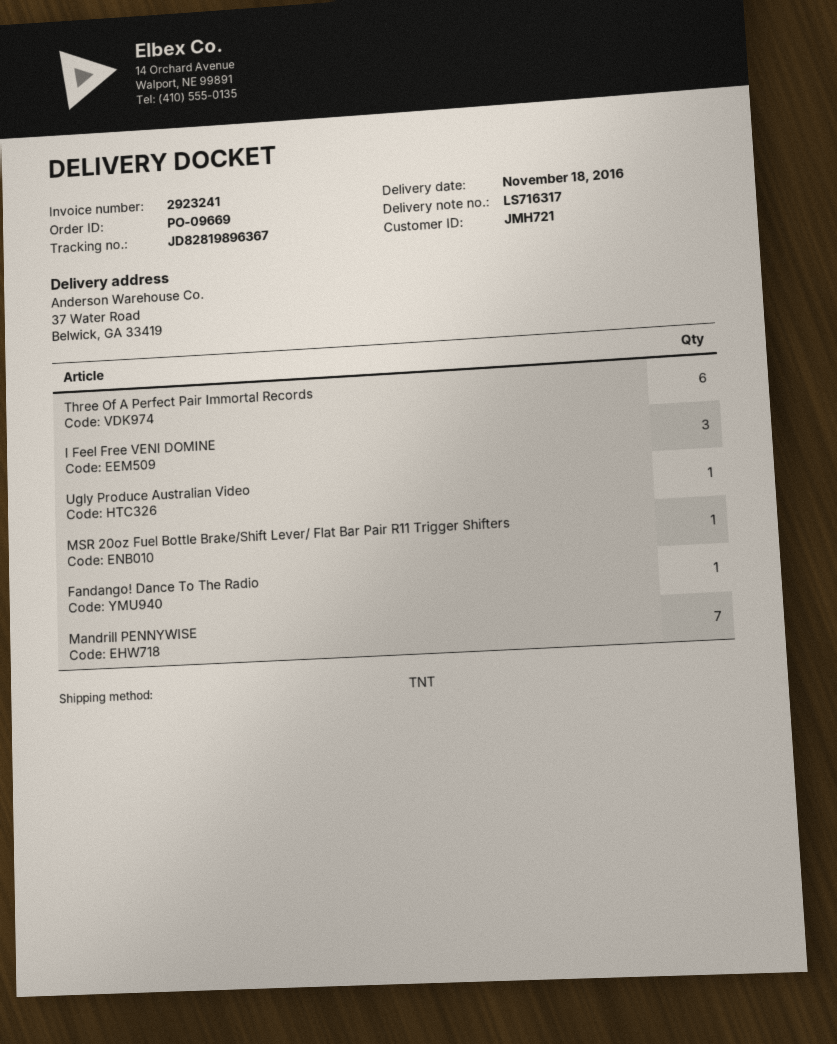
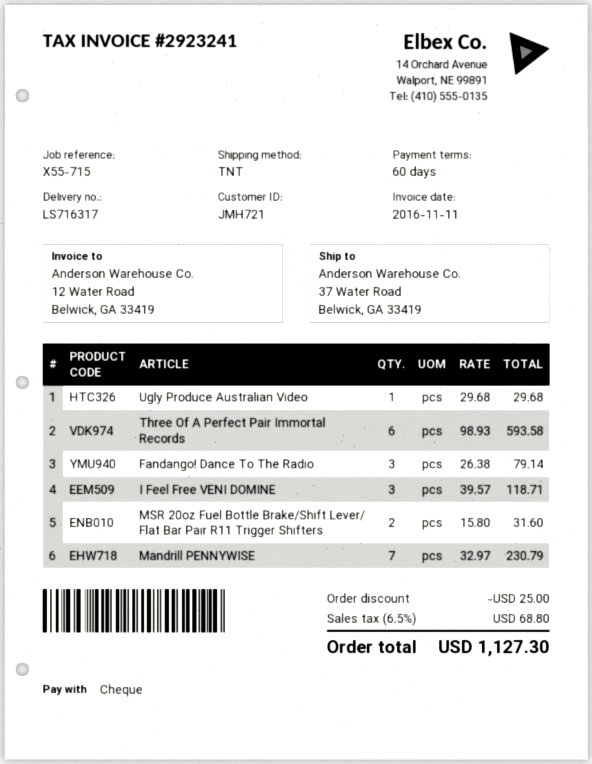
MSR 20oz Fuel Bottle Brake/Shift Lever/ Flat Bar Pair R11 Trigger Shifters: 1 -> 2
Fandango! Dance To The Radio: 1 -> 3

